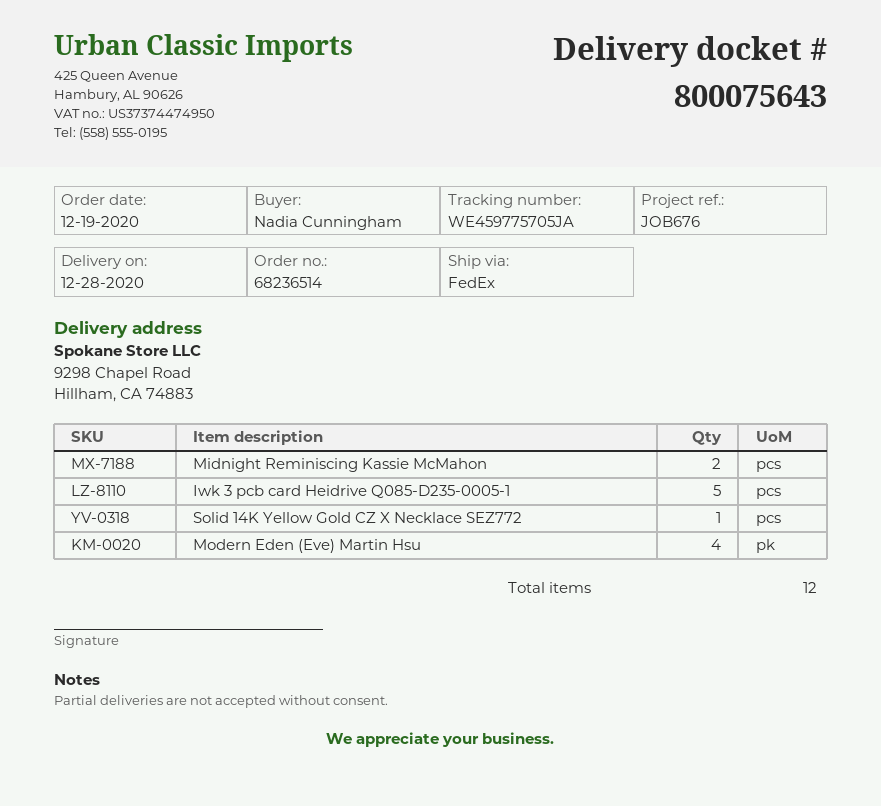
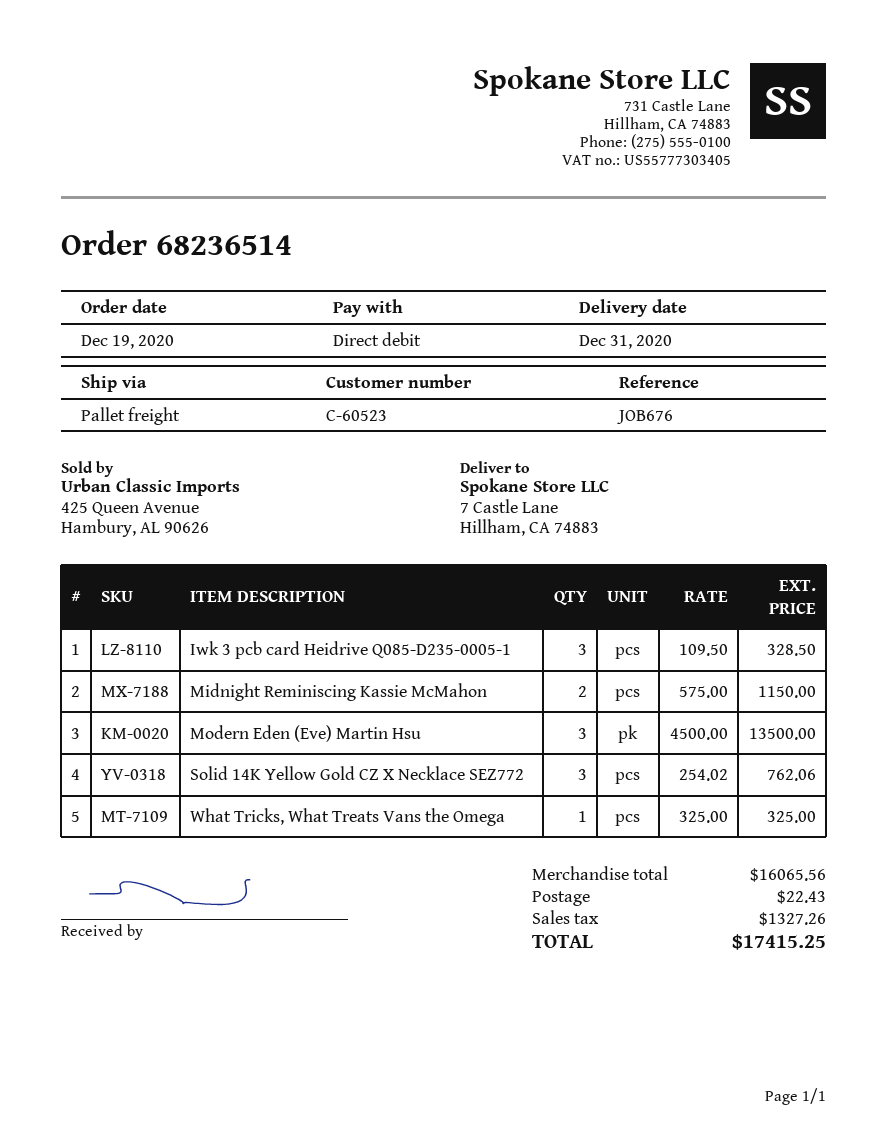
delivery date: 2020-12-28 -> 2020-12-31
shipping method: FedEx -> pallet freight
ship to: 9298 Chapel Road, Hillham, CA 74883 -> 7 Castle Lane, Hillham, CA 74883
Iwk 3 pcb card Heidrive Q085-D235-0005-1: 5 -> 3
Solid 14K Yellow Gold CZ X Necklace SEZ772: 1 -> 3
Modern Eden (Eve) Martin Hsu: 4 -> 3
What Tricks, What Treats Vans the Omega: none -> 1

